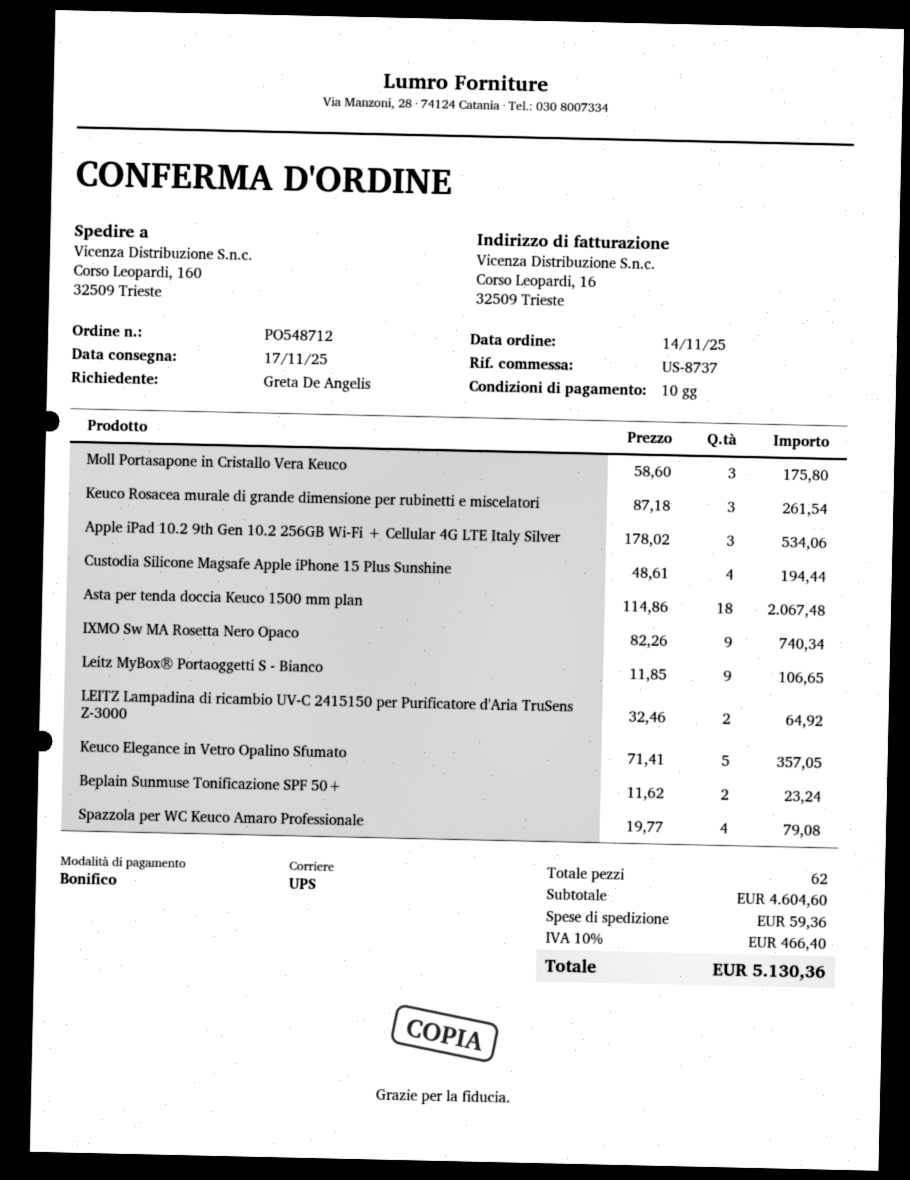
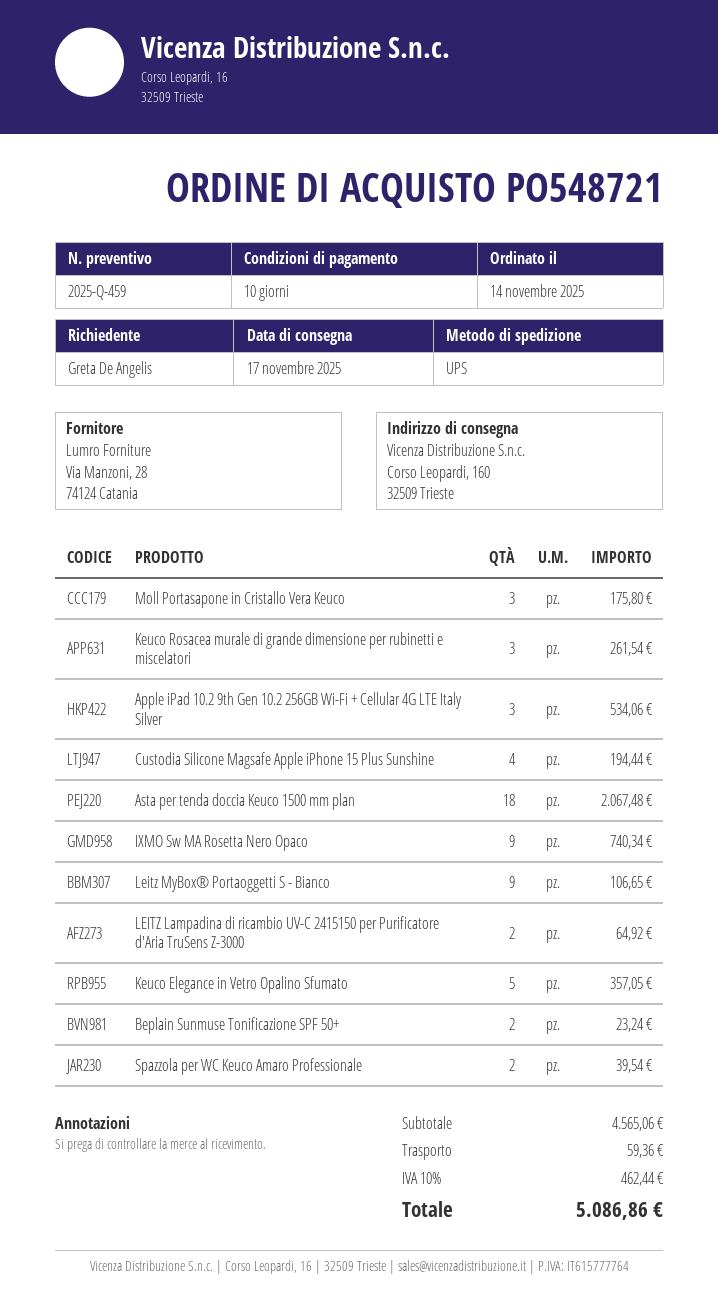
order number: PO548712 -> PO548721
Spazzola per WC Keuco Amaro Professionale: 4 for 79.08 -> 2 for 39.54
subtotal: 4604.60 -> 4565.06
tax: 10% = 466.40 -> 10% = 462.44
total: 5130.36 -> 5086.86

